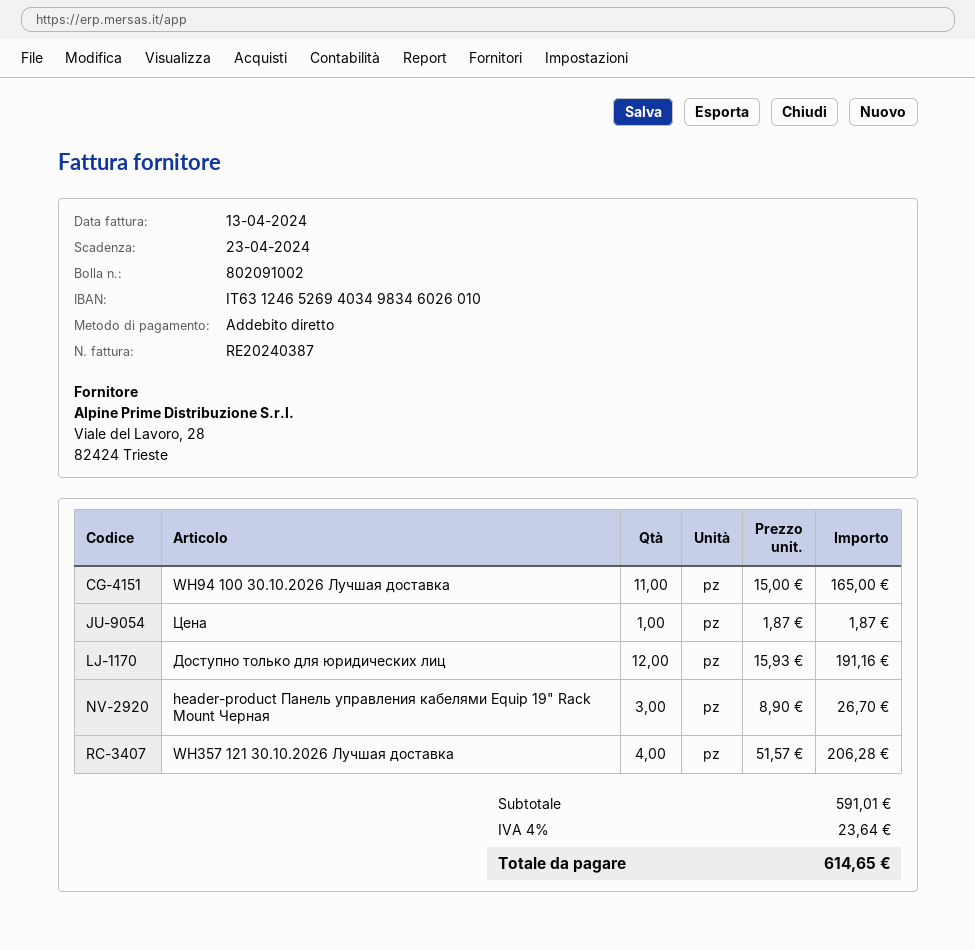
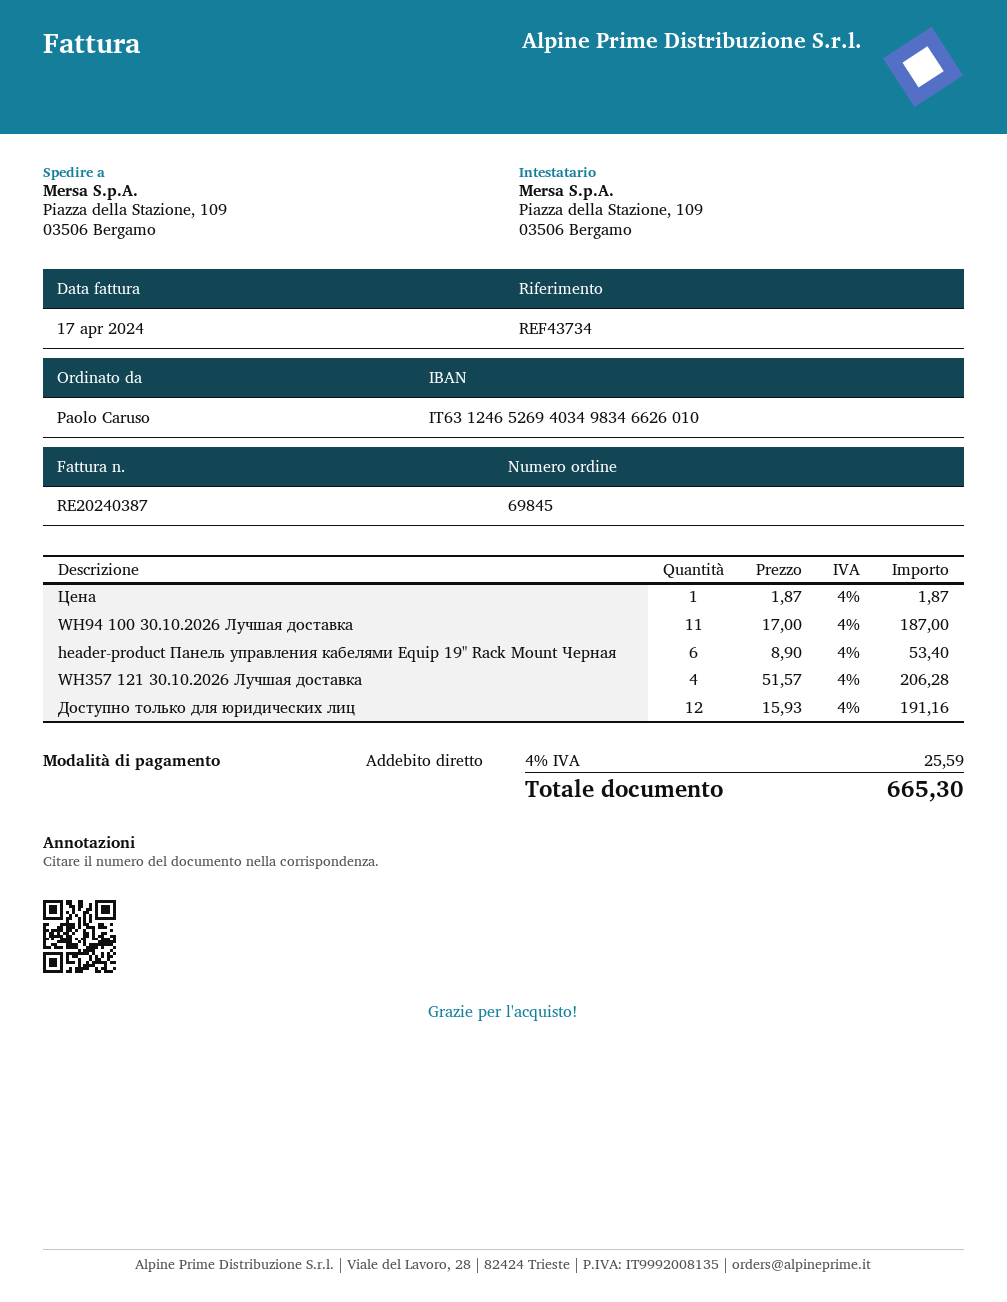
invoice date: 2024-04-13 -> 2024-04-17
bank account: IT6312465269403498346026010 -> IT6312465269403498346626010
WH94 100 30.10.2026 Лучшая доставка: 11 x 15.00 = 165.00 -> 11 x 17.00 = 187.00
header-product Панель управления кабелями Equip 19" Rack Mount Черная: 3 x 8.90 = 26.70 -> 6 x 8.90 = 53.40
tax: 4% = 23.64 -> 4% = 25.59
total: 614.65 -> 665.30

